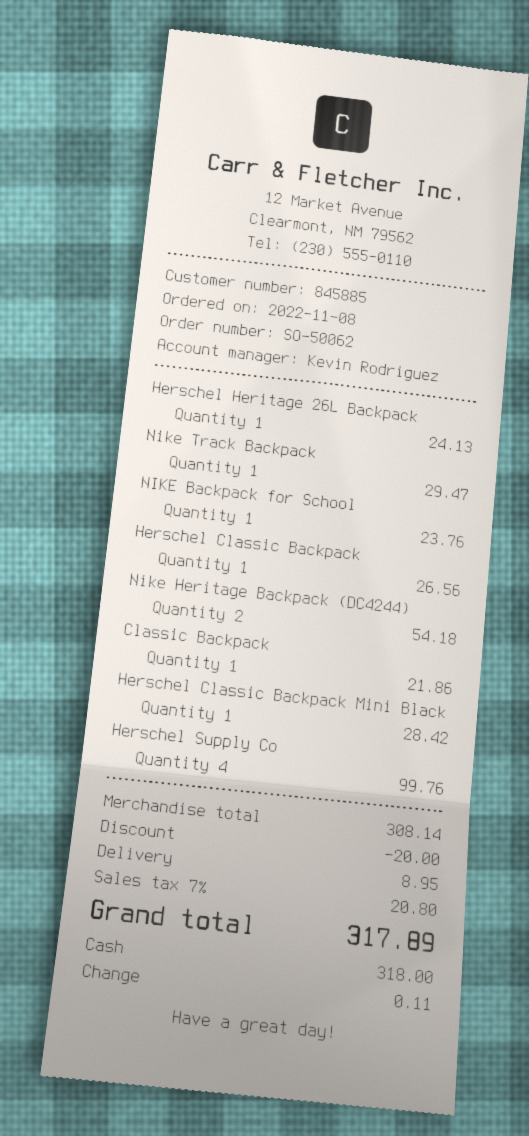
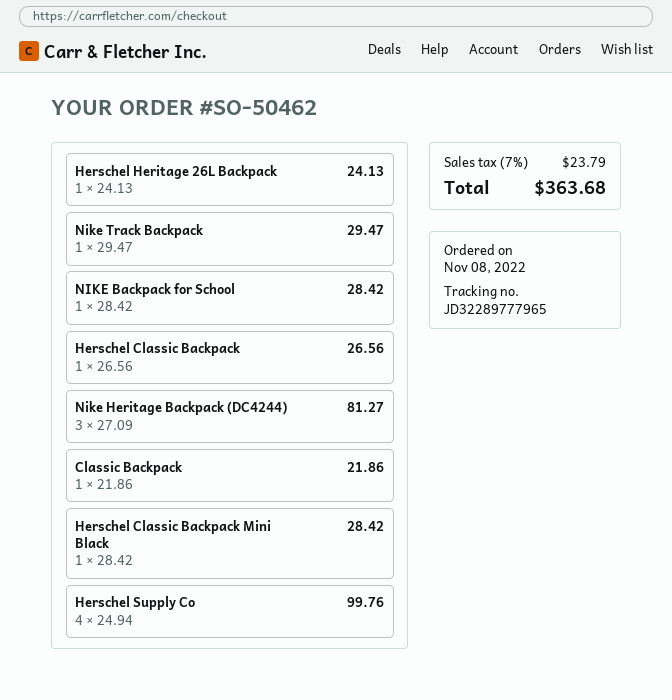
order number: SO-50062 -> SO-50462
NIKE Backpack for School: 1 for 23.76 -> 1 for 28.42
Nike Heritage Backpack (DC4244): 2 for 54.18 -> 3 for 81.27
discount: 20.00 -> none
shipping: 8.95 -> none
tax: 7% = 20.80 -> 7% = 23.79
total: 317.89 -> 363.68

